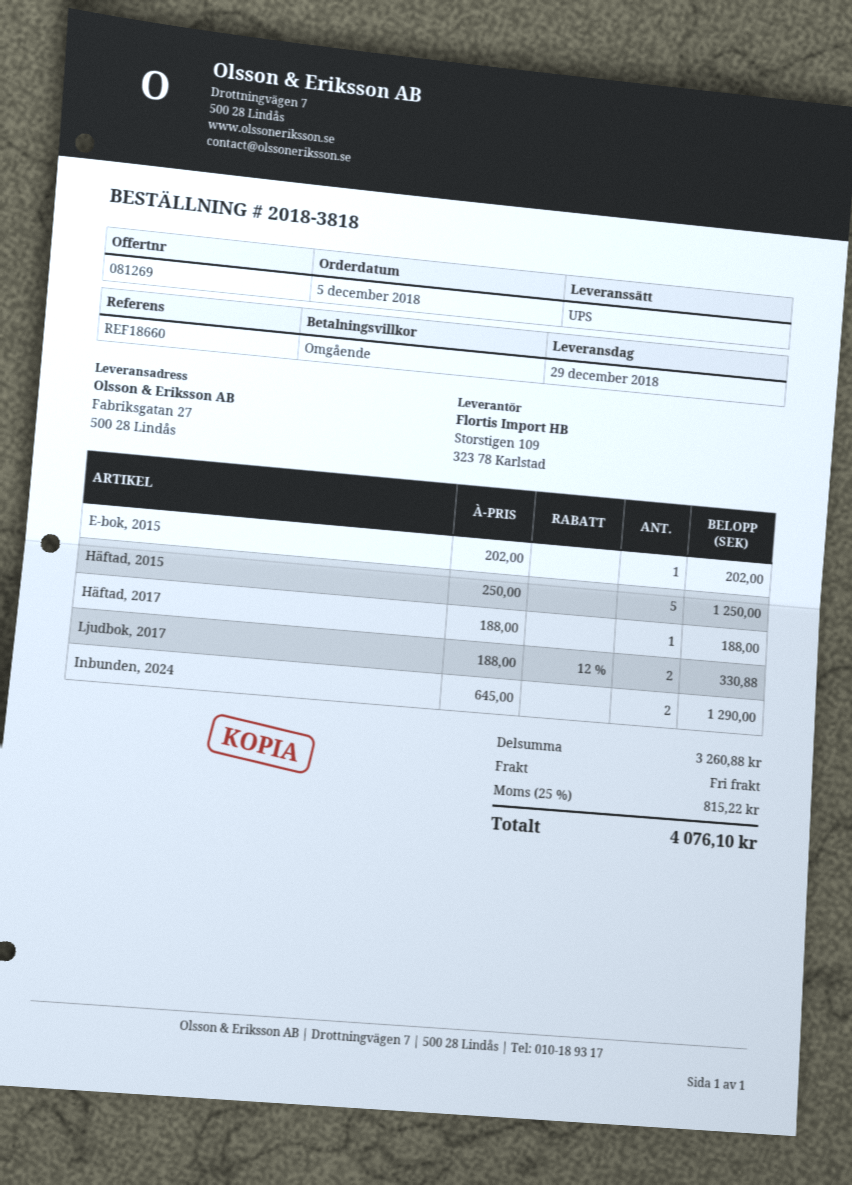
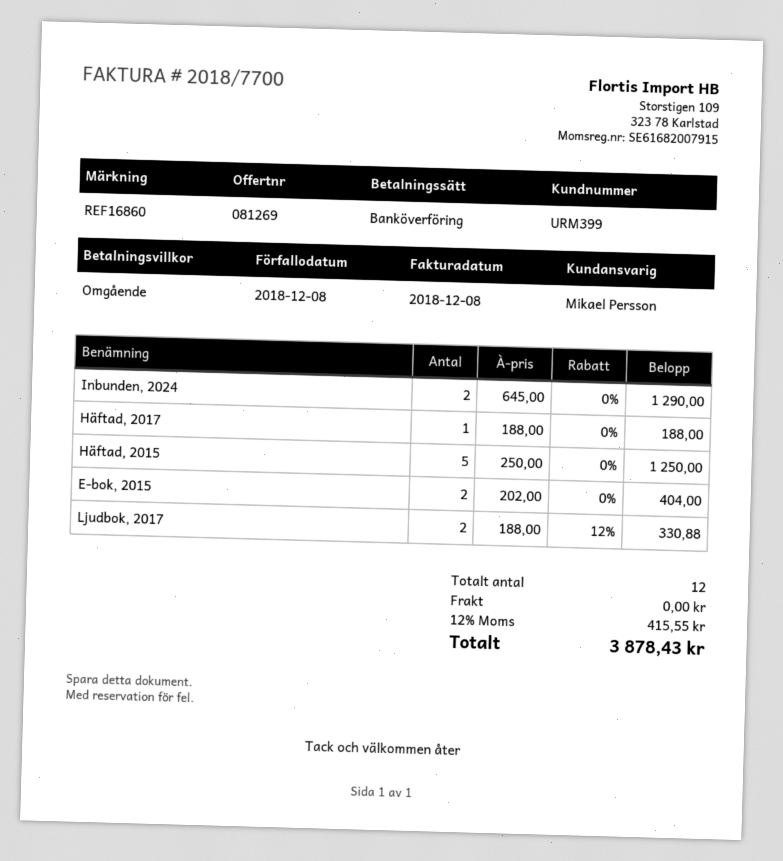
reference: REF18660 -> REF16860
E-bok, 2015: 1 x 202.00 = 202.00 -> 2 x 202.00 = 404.00
tax: 25% = 815.22 -> 12% = 415.55
total: 4076.10 -> 3878.43

